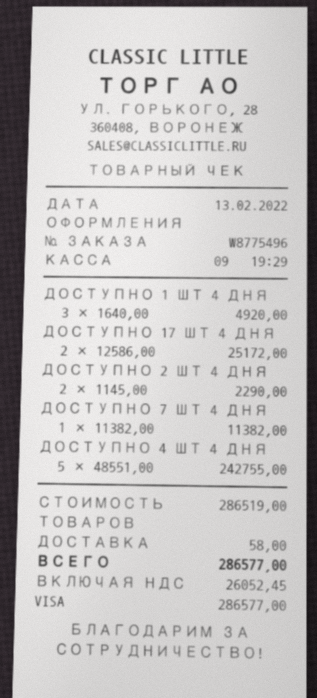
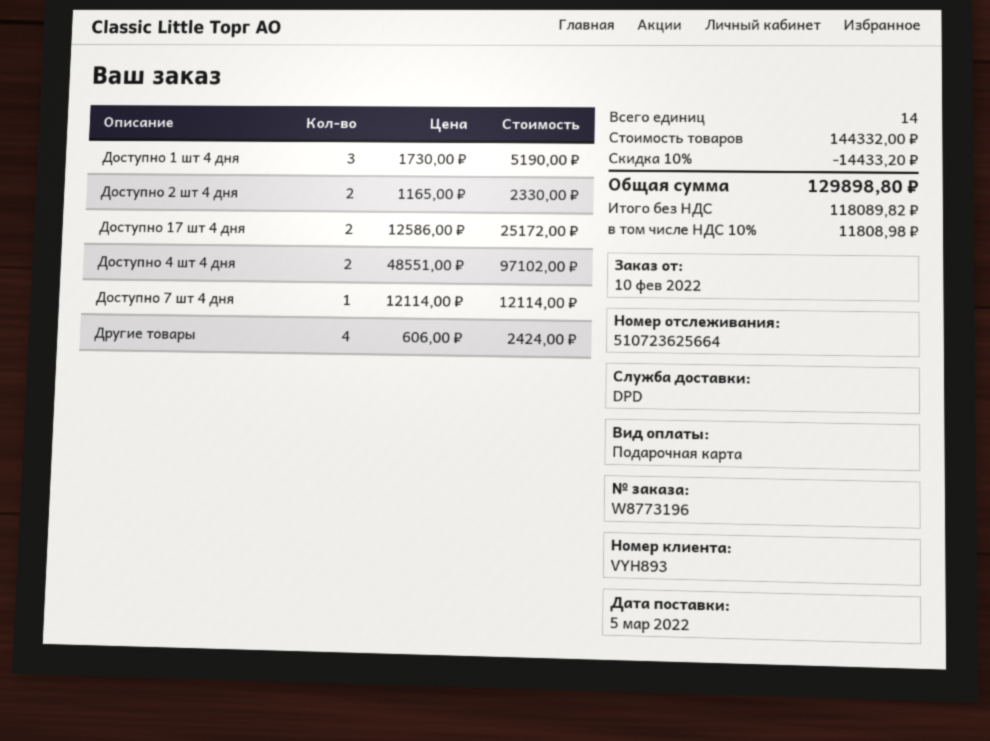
order number: W8775496 -> W8773196
order date: 2022-02-13 -> 2022-02-10
payment method: Visa -> gift card
ДОСТУПНО 1 ШТ 4 ДНЯ: 3 x 1640.00 = 4920.00 -> 3 x 1730.00 = 5190.00
ДОСТУПНО 2 ШТ 4 ДНЯ: 2 x 1145.00 = 2290.00 -> 2 x 1165.00 = 2330.00
ДОСТУПНО 7 ШТ 4 ДНЯ: 1 x 11382.00 = 11382.00 -> 1 x 12114.00 = 12114.00
ДОСТУПНО 4 ШТ 4 ДНЯ: 5 x 48551.00 = 242755.00 -> 2 x 48551.00 = 97102.00
Другие товары: none -> 4 x 606.00 = 2424.00
subtotal: 286519.00 -> 144332.00
discount: none -> 10% = 14433.20
shipping: 58.00 -> none
tax: 26052.45 -> 11808.98
total: 286577.00 -> 129898.80

